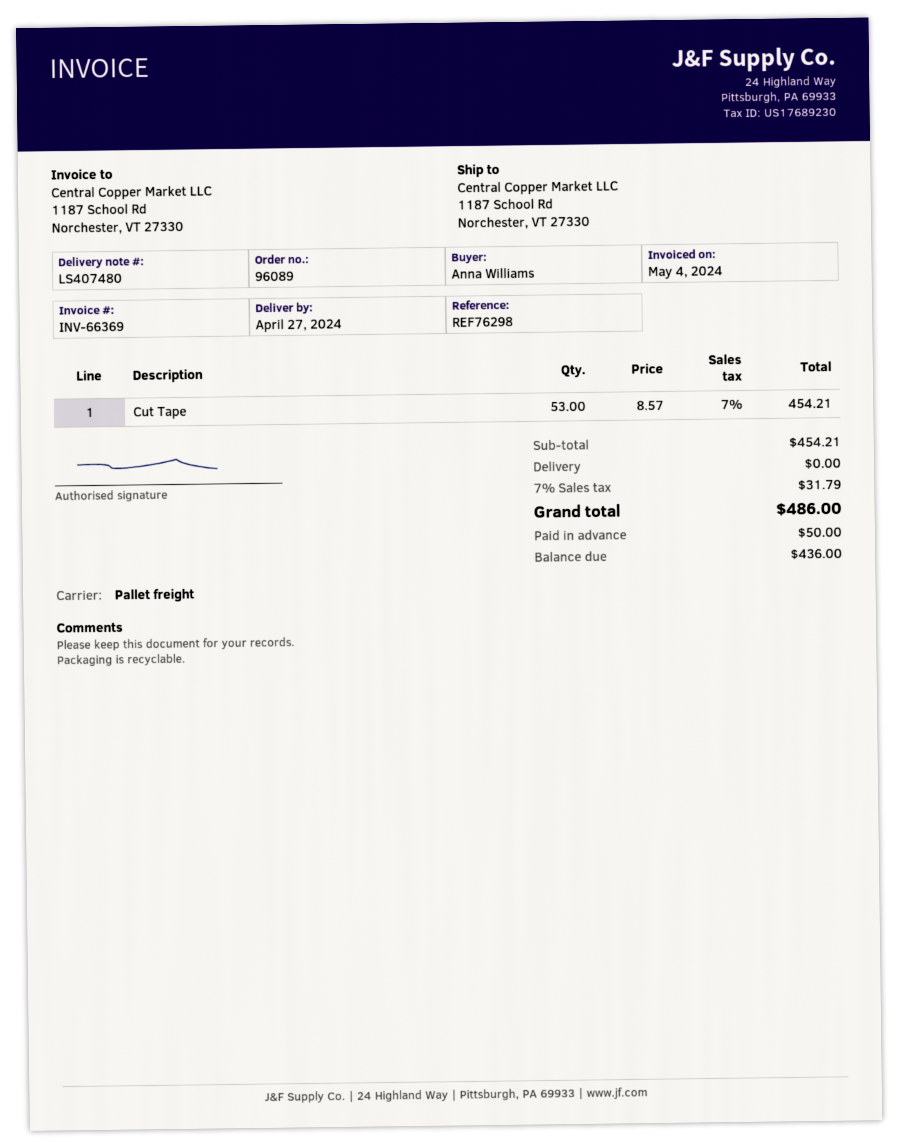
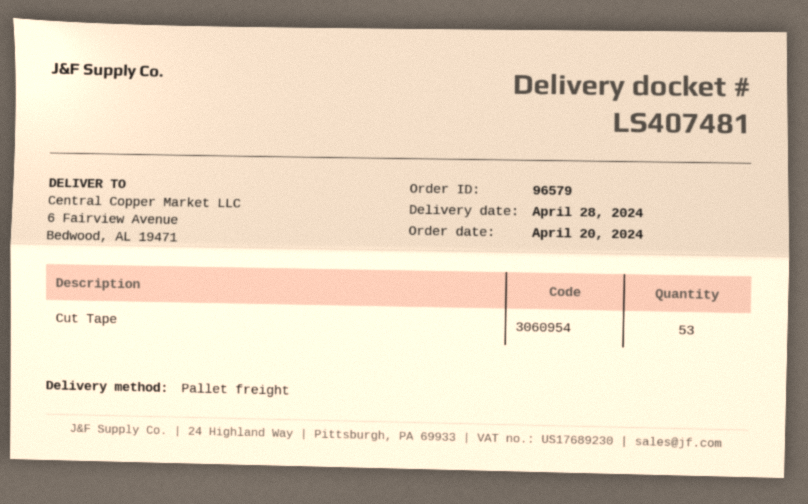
order number: 96089 -> 96579
delivery note number: LS407480 -> LS407481
delivery date: 2024-04-27 -> 2024-04-28
ship to: 1187 School Rd, Norchester, VT 27330 -> 6 Fairview Avenue, Bedwood, AL 19471

